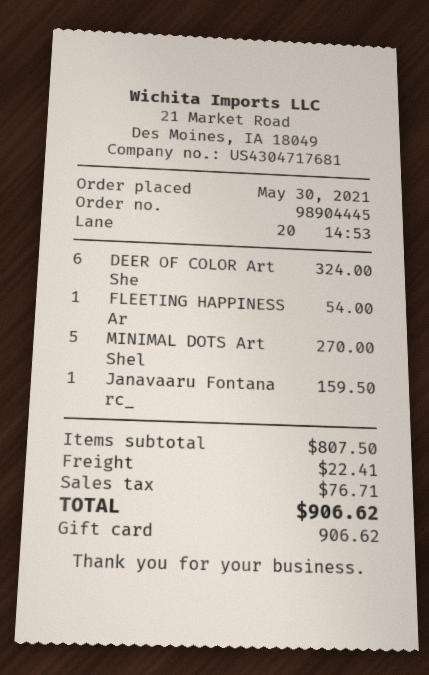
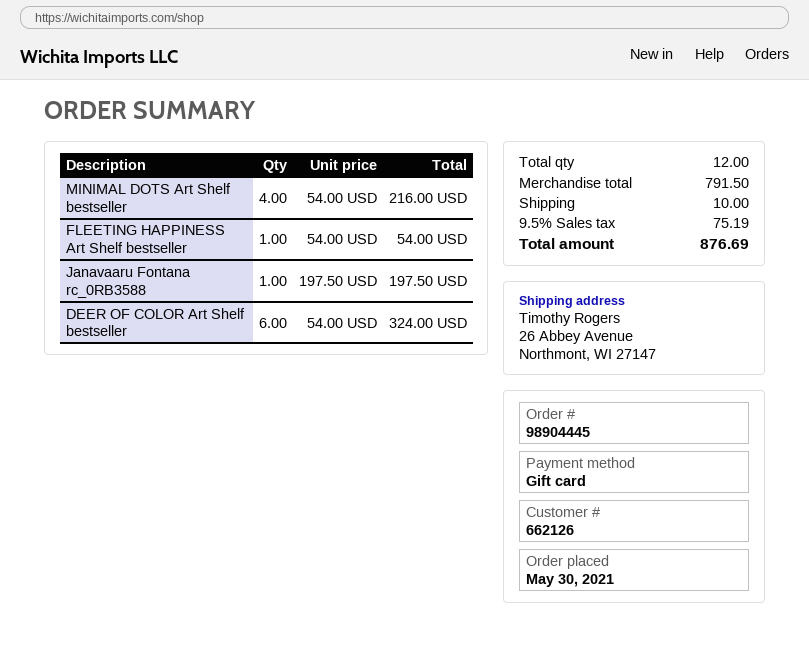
MINIMAL DOTS Art Shel: 5 for 270.00 -> 4 for 216.00
Janavaaru Fontana rc_: 1 for 159.50 -> 1 for 197.50
subtotal: 807.50 -> 791.50
shipping: 22.41 -> 10.00
tax: 76.71 -> 75.19
total: 906.62 -> 876.69

